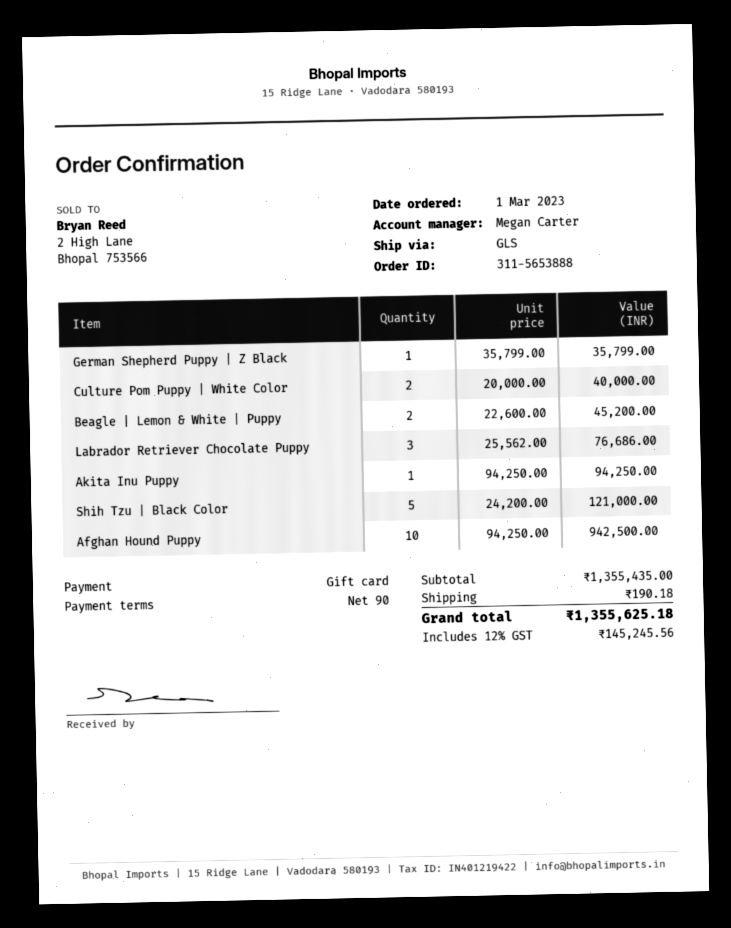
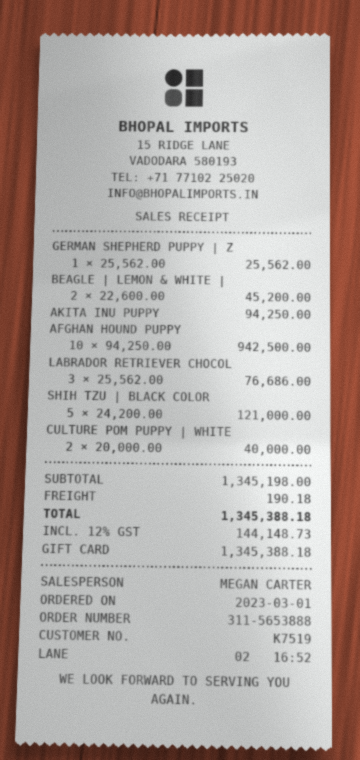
German Shepherd Puppy | Z Black: 1 x 35799.00 = 35799.00 -> 1 x 25562.00 = 25562.00
subtotal: 1355435.00 -> 1345198.00
tax: 12% = 145245.56 -> 12% = 144148.73
total: 1355625.18 -> 1345388.18

